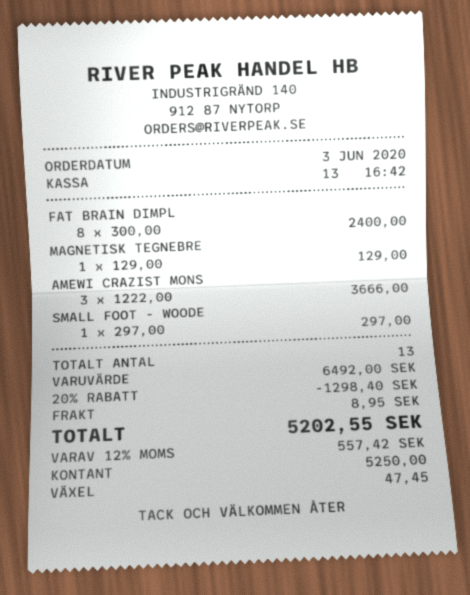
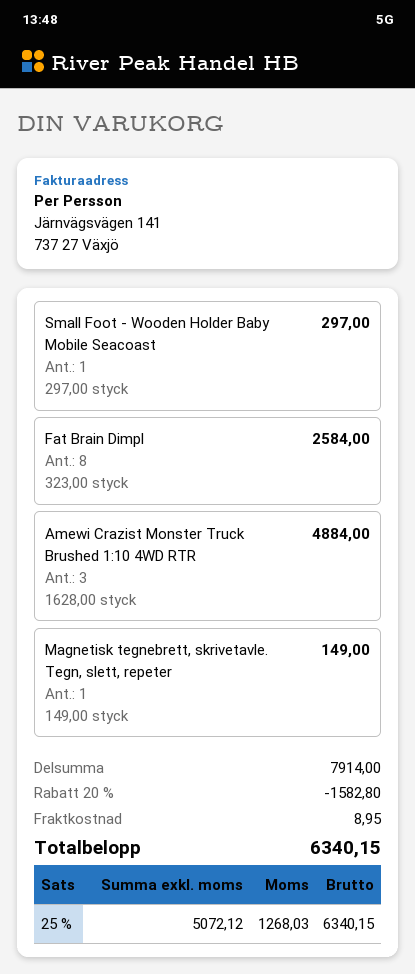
FAT BRAIN DIMPL: 8 x 300.00 = 2400.00 -> 8 x 323.00 = 2584.00
MAGNETISK TEGNEBRE: 1 x 129.00 = 129.00 -> 1 x 149.00 = 149.00
AMEWI CRAZIST MONS: 3 x 1222.00 = 3666.00 -> 3 x 1628.00 = 4884.00
subtotal: 6492.00 -> 7914.00
discount: 20% = 1298.40 -> 20% = 1582.80
tax: 12% = 557.42 -> 25% = 1268.03
total: 5202.55 -> 6340.15

